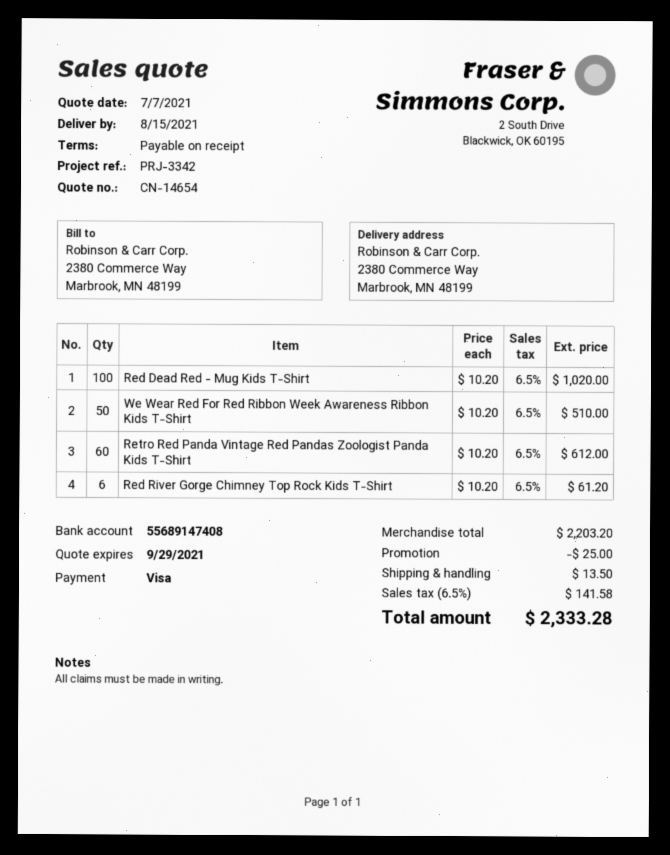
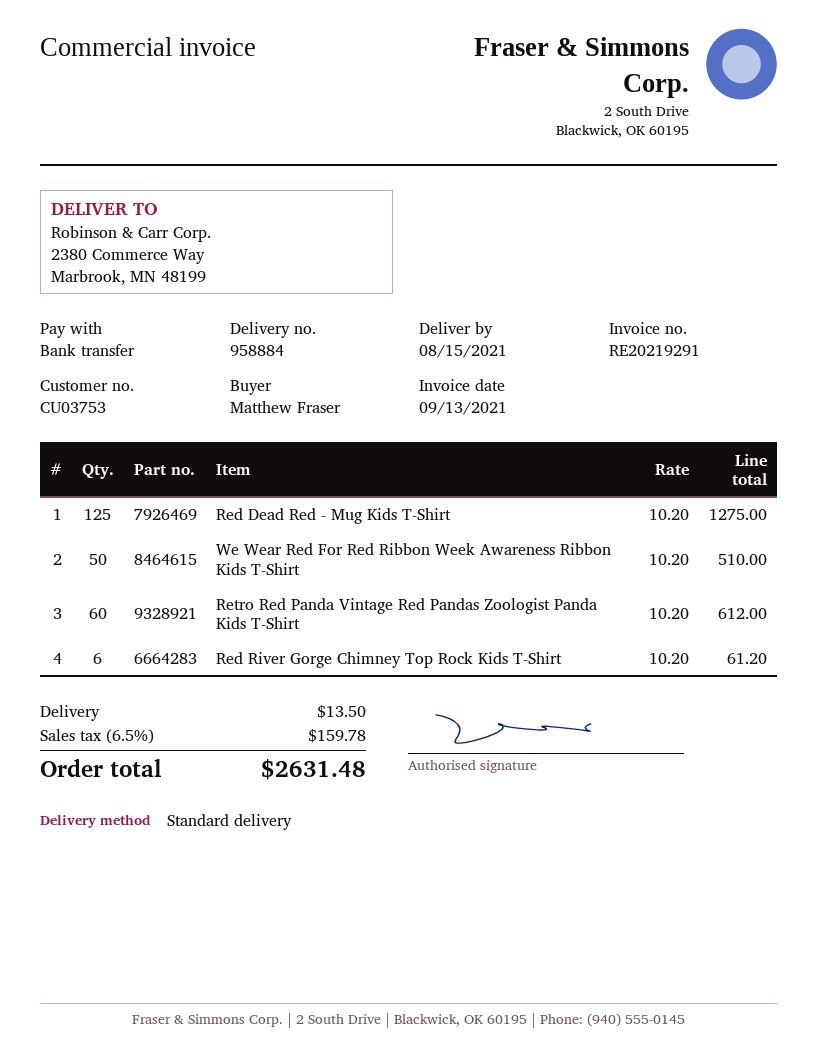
payment method: Visa -> bank transfer
Red Dead Red - Mug Kids T-Shirt: 100 x 10.20 = 1020.00 -> 125 x 10.20 = 1275.00
discount: 25.00 -> none
tax: 6.5% = 141.58 -> 6.5% = 159.78
total: 2333.28 -> 2631.48

